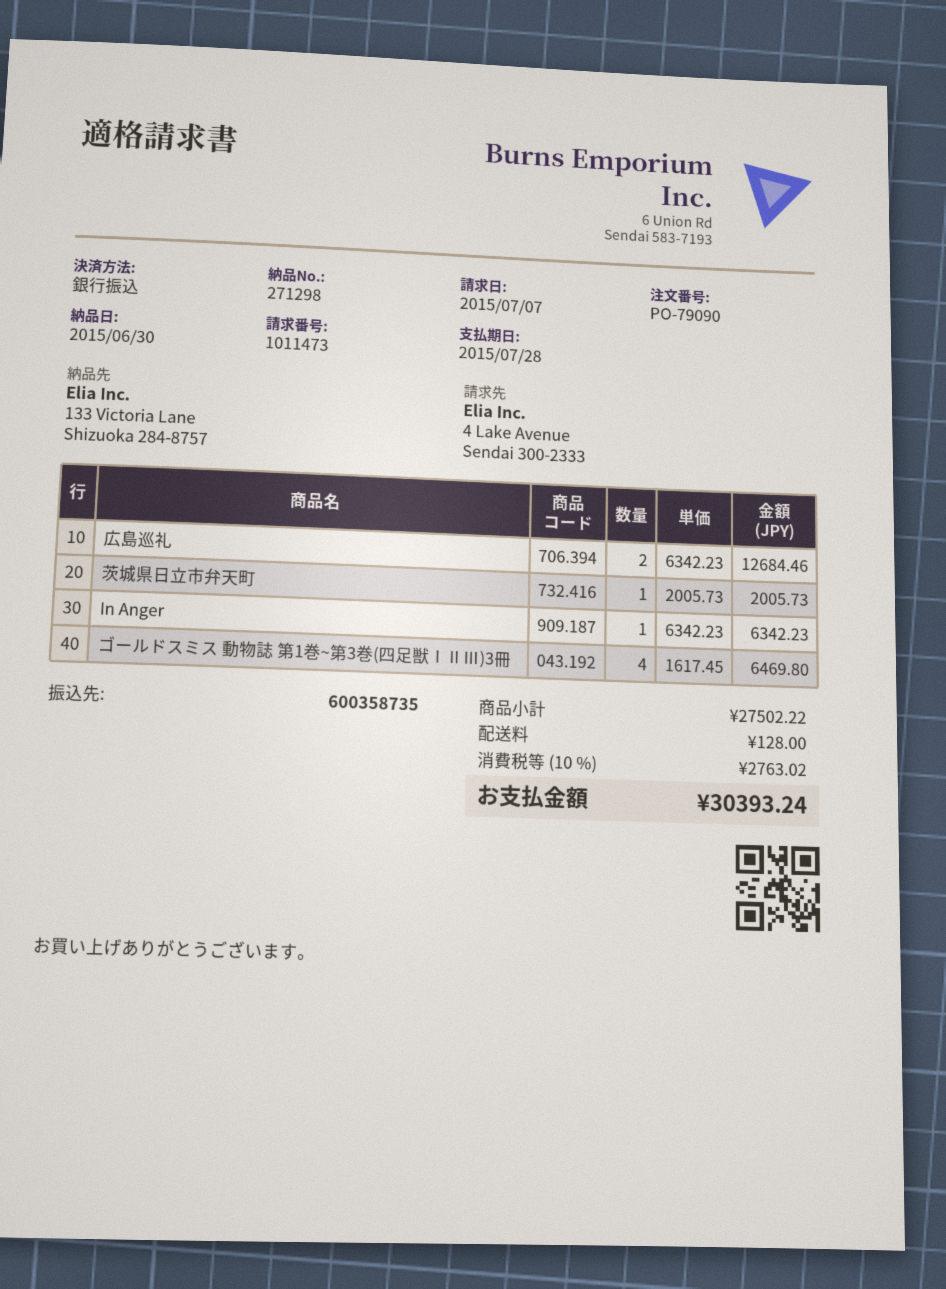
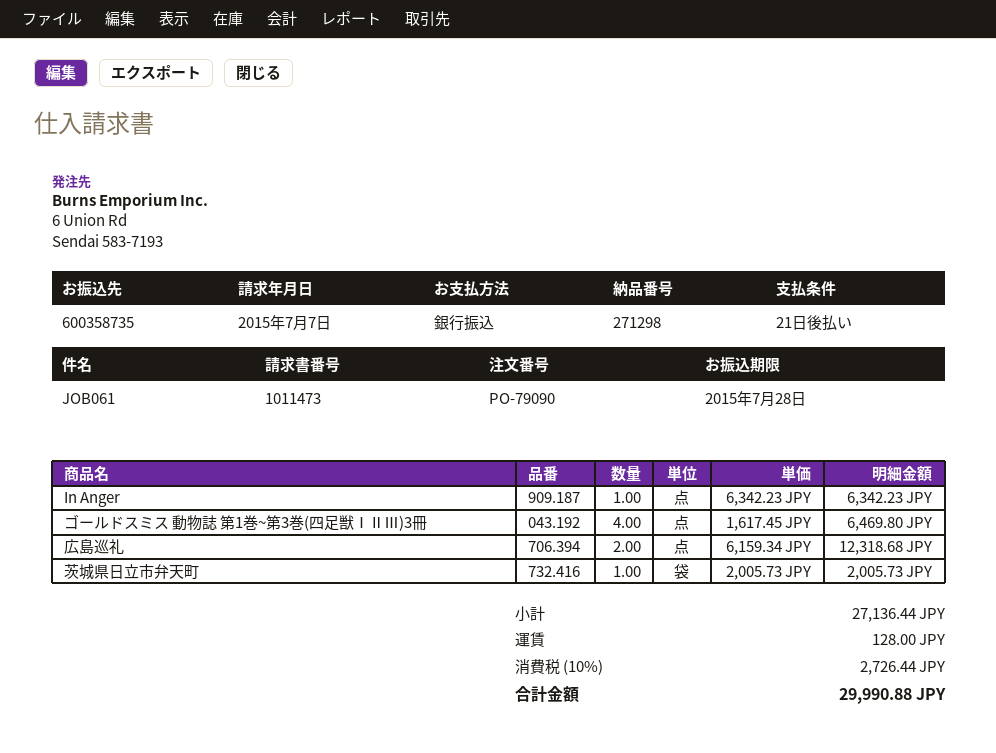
広島巡礼: 2 x 6342.23 = 12684.46 -> 2 x 6159.34 = 12318.68
subtotal: 27502.22 -> 27136.44
tax: 10% = 2763.02 -> 10% = 2726.44
total: 30393.24 -> 29990.88

